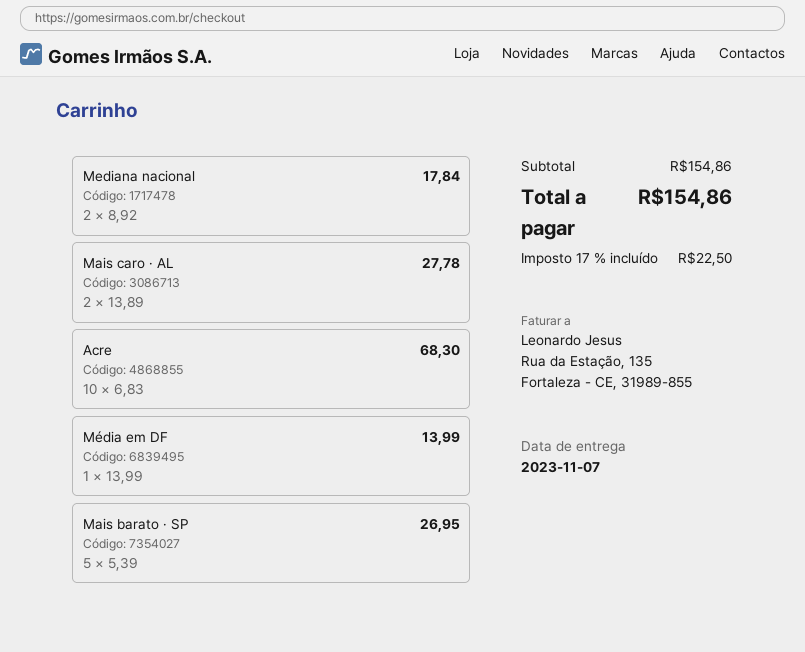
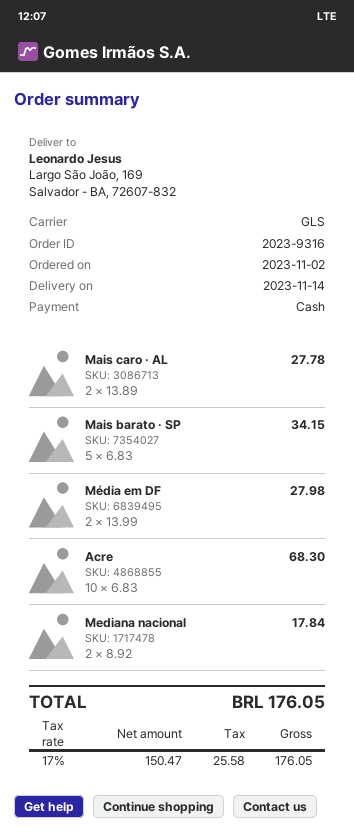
delivery date: 2023-11-07 -> 2023-11-14
Média em DF: 1 x 13.99 = 13.99 -> 2 x 13.99 = 27.98
Mais barato · SP: 5 x 5.39 = 26.95 -> 5 x 6.83 = 34.15
tax: 17% = 22.50 -> 17% = 25.58
total: 154.86 -> 176.05

